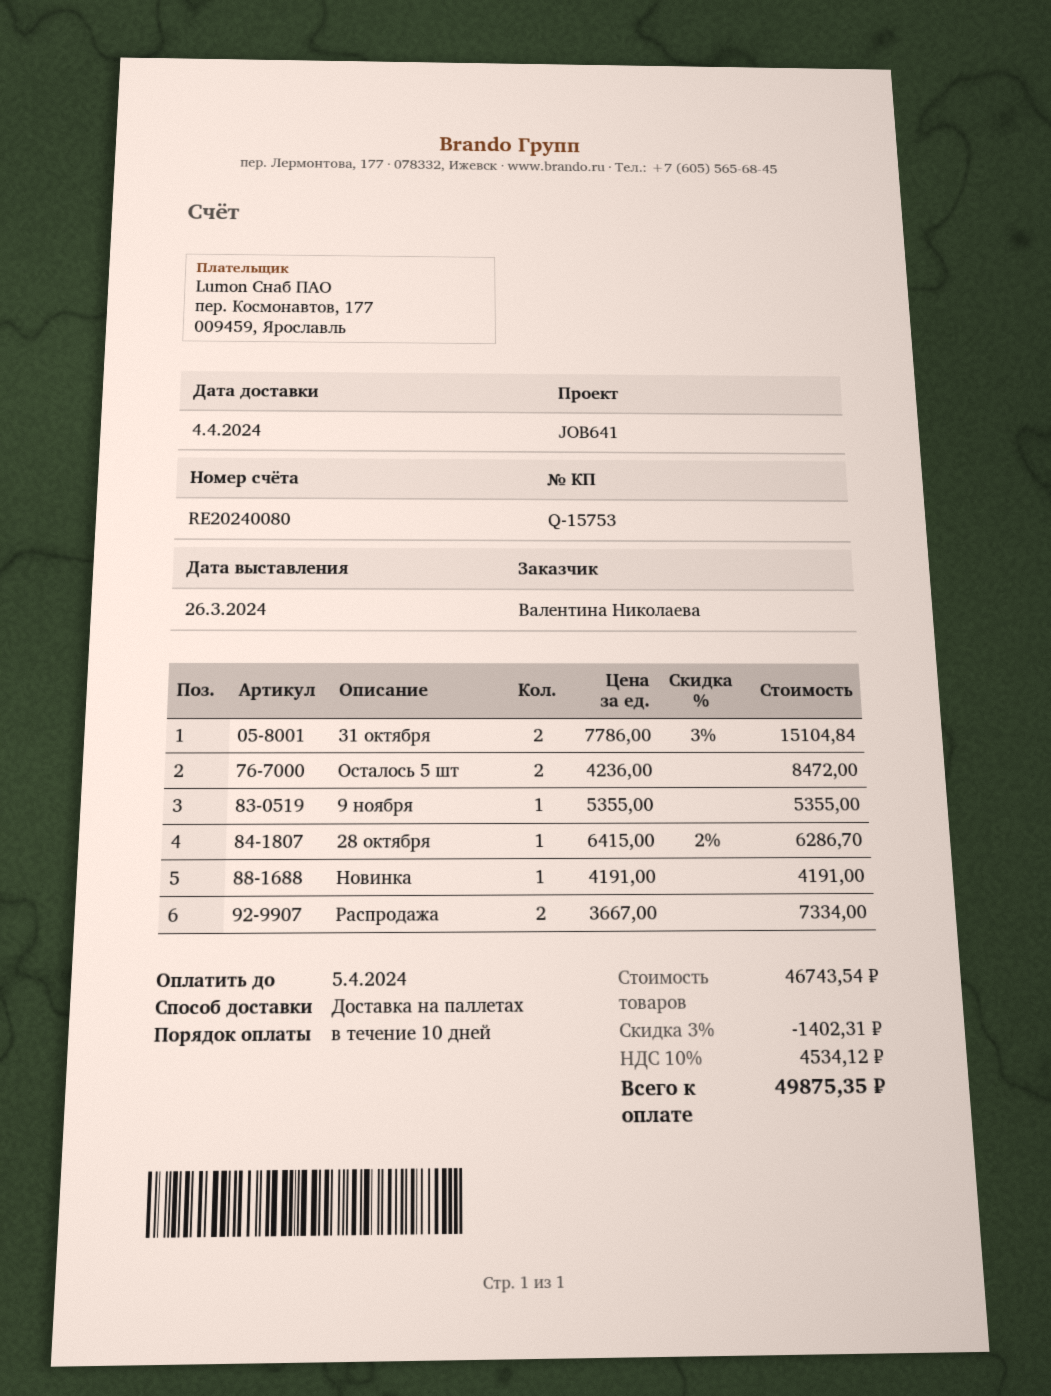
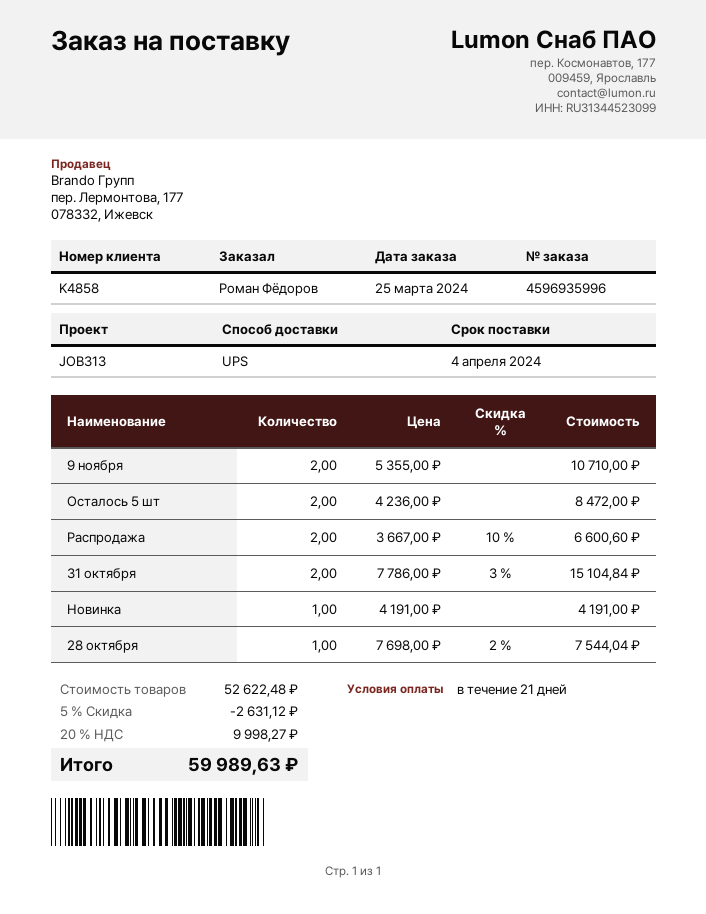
payment terms: 10 days -> 21 days
reference: JOB641 -> JOB313
ordered by: Валентина Николаева -> Роман Фёдоров
shipping method: pallet freight -> UPS
9 ноября: 1 x 5355.00 = 5355.00 -> 2 x 5355.00 = 10710.00
28 октября: 1 x 6415.00 - 2% = 6286.70 -> 1 x 7698.00 - 2% = 7544.04
Распродажа: 2 x 3667.00 = 7334.00 -> 2 x 3667.00 - 10% = 6600.60
subtotal: 46743.54 -> 52622.48
discount: 3% = 1402.31 -> 5% = 2631.12
tax: 10% = 4534.12 -> 20% = 9998.27
total: 49875.35 -> 59989.63

